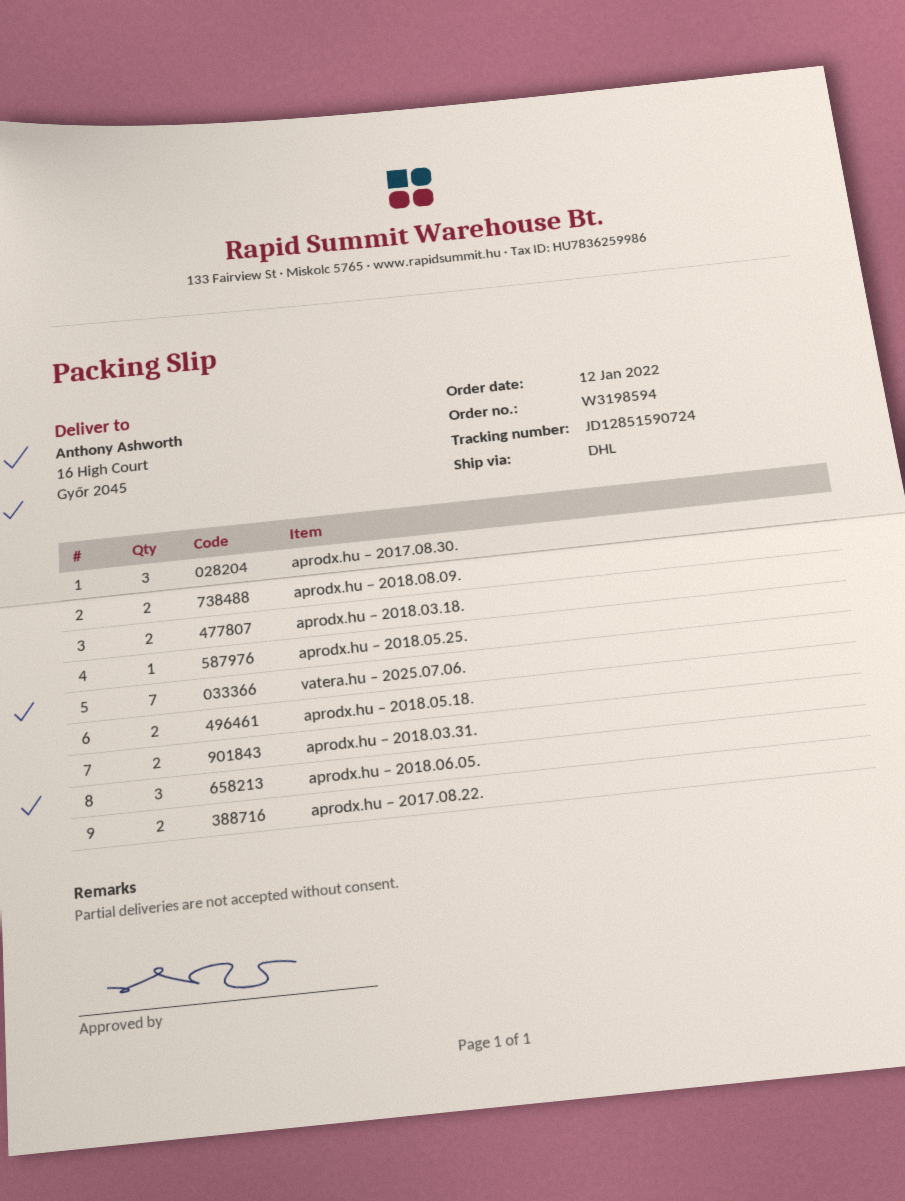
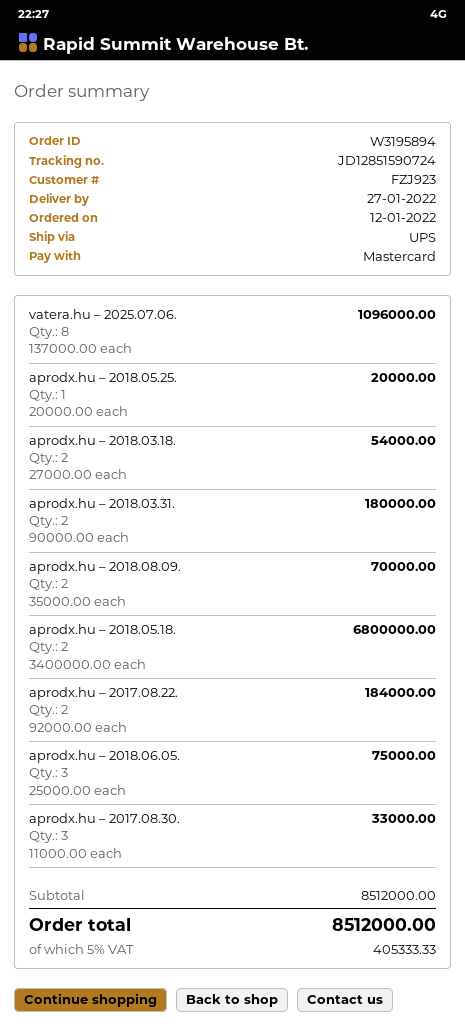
order number: W3198594 -> W3195894
shipping method: DHL -> UPS
vatera.hu – 2025.07.06.: 7 -> 8

